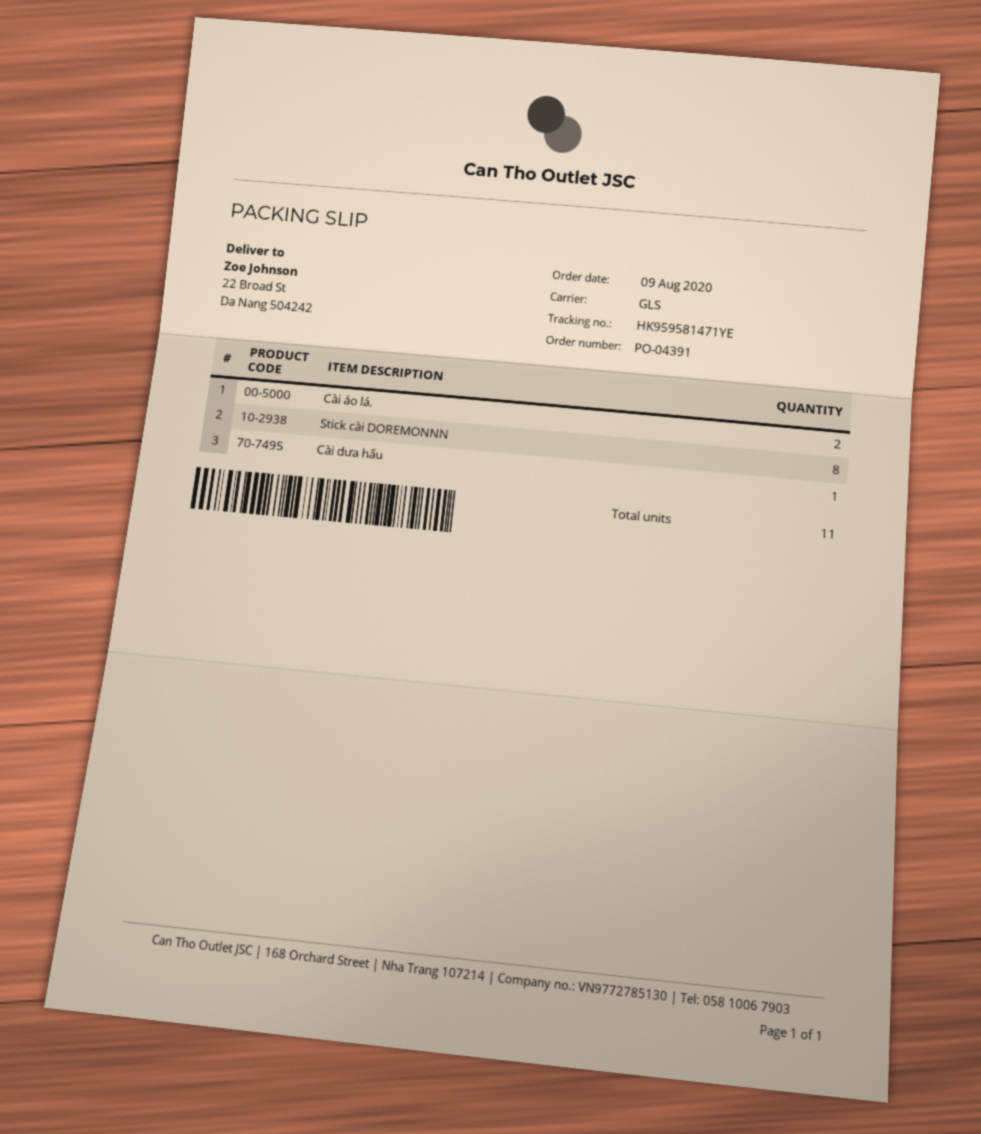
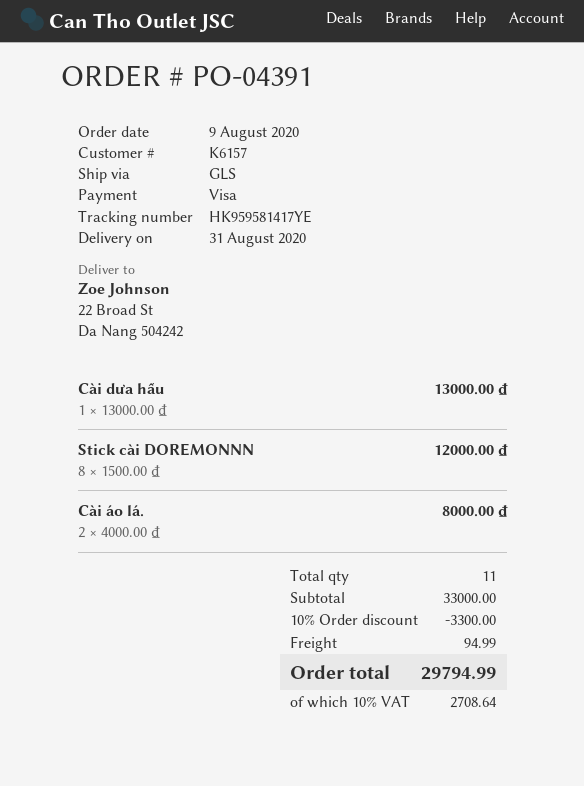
tracking number: HK959581471YE -> HK959581417YE

